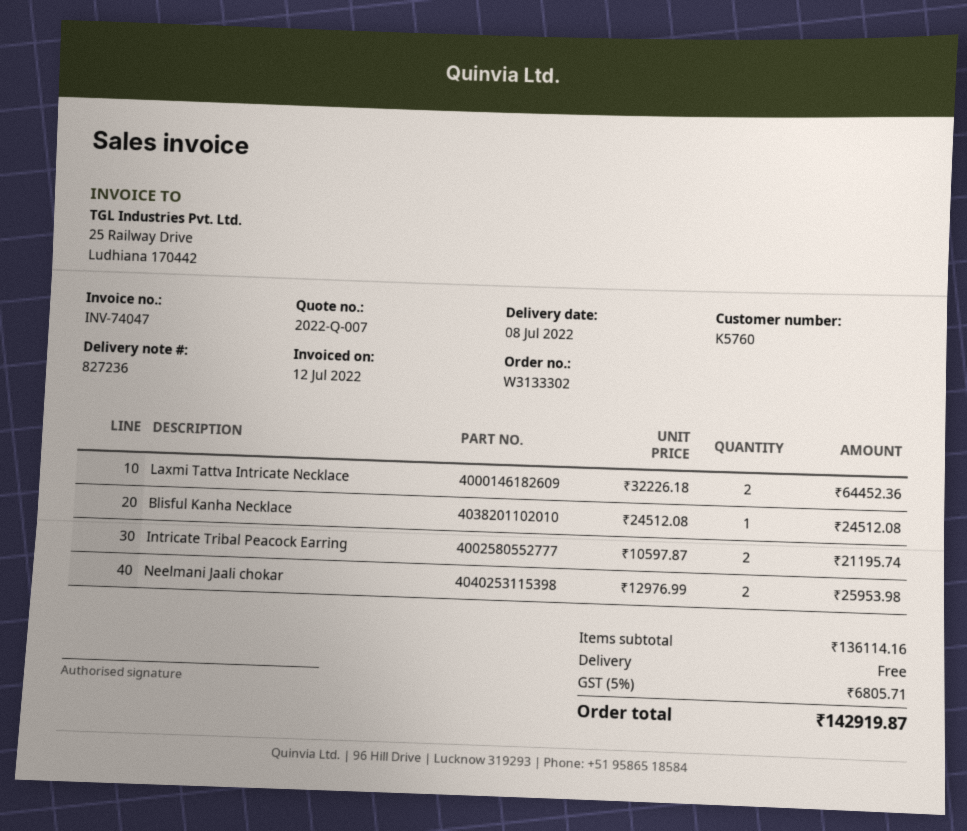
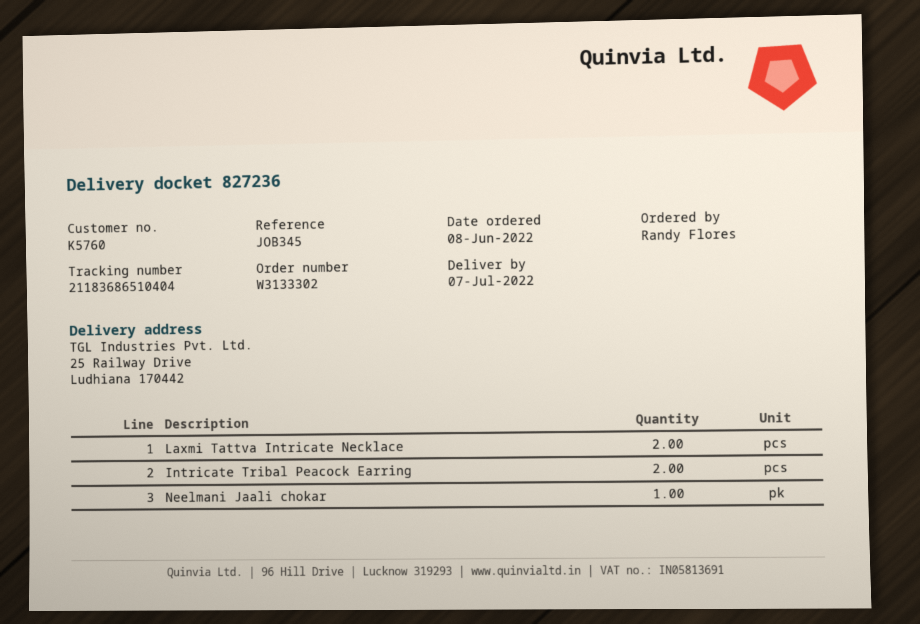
delivery date: 2022-07-08 -> 2022-07-07
Blisful Kanha Necklace: 1 -> none
Neelmani Jaali chokar: 2 -> 1

